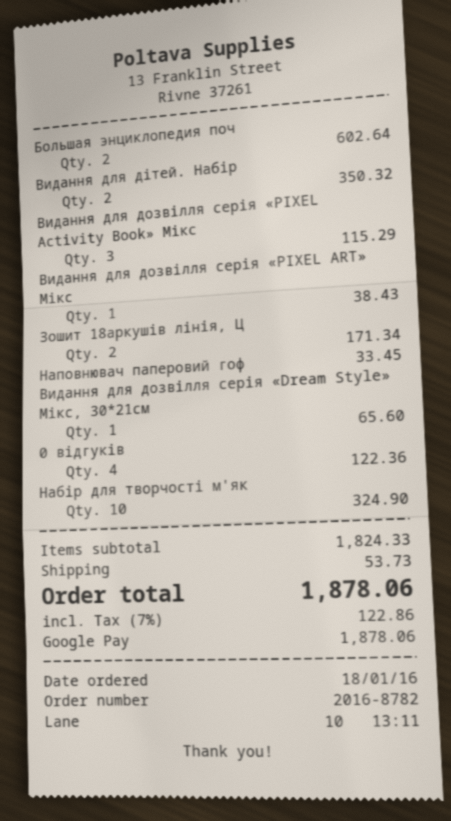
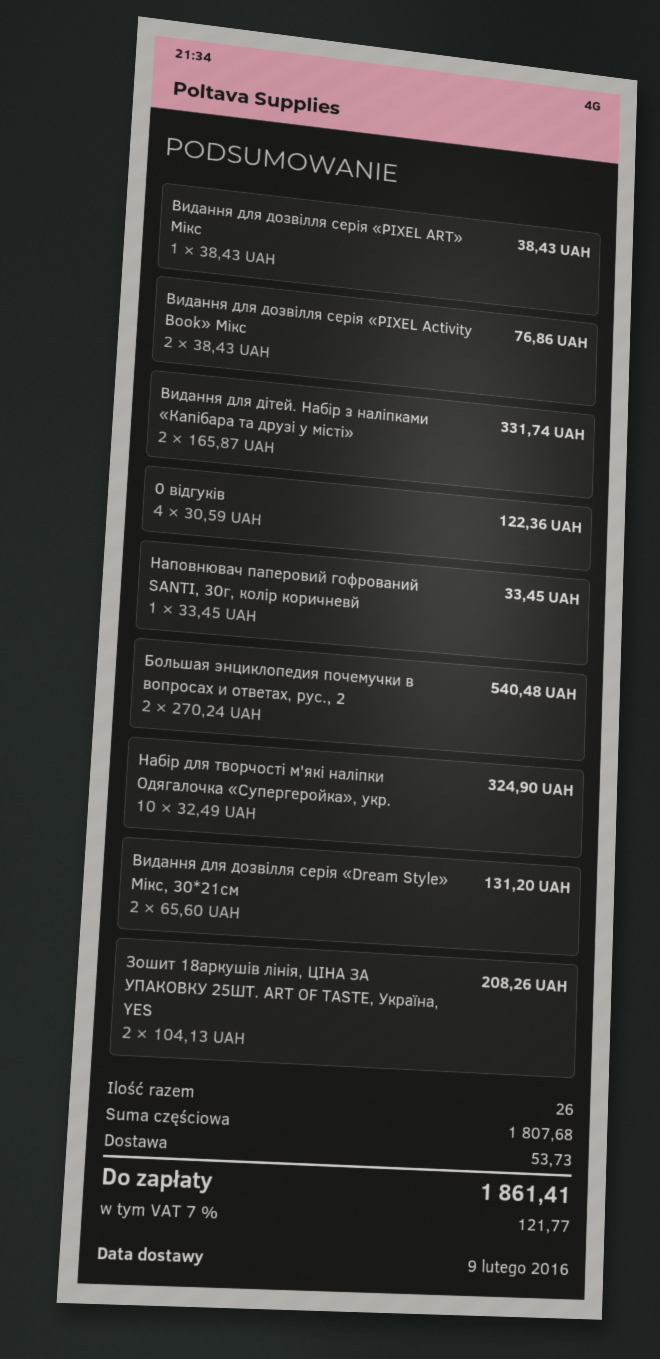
Большая энциклопедия поч: 2 for 602.64 -> 2 for 540.48
Видання для дітей. Набір: 2 for 350.32 -> 2 for 331.74
Видання для дозвілля серія «PIXEL Activity Book» Мікс: 3 for 115.29 -> 2 for 76.86
Зошит 18аркушів лінія, Ц: 2 for 171.34 -> 2 for 208.26
Видання для дозвілля серія «Dream Style» Мікс, 30*21см: 1 for 65.60 -> 2 for 131.20
subtotal: 1824.33 -> 1807.68
tax: 7% = 122.86 -> 7% = 121.77
total: 1878.06 -> 1861.41

